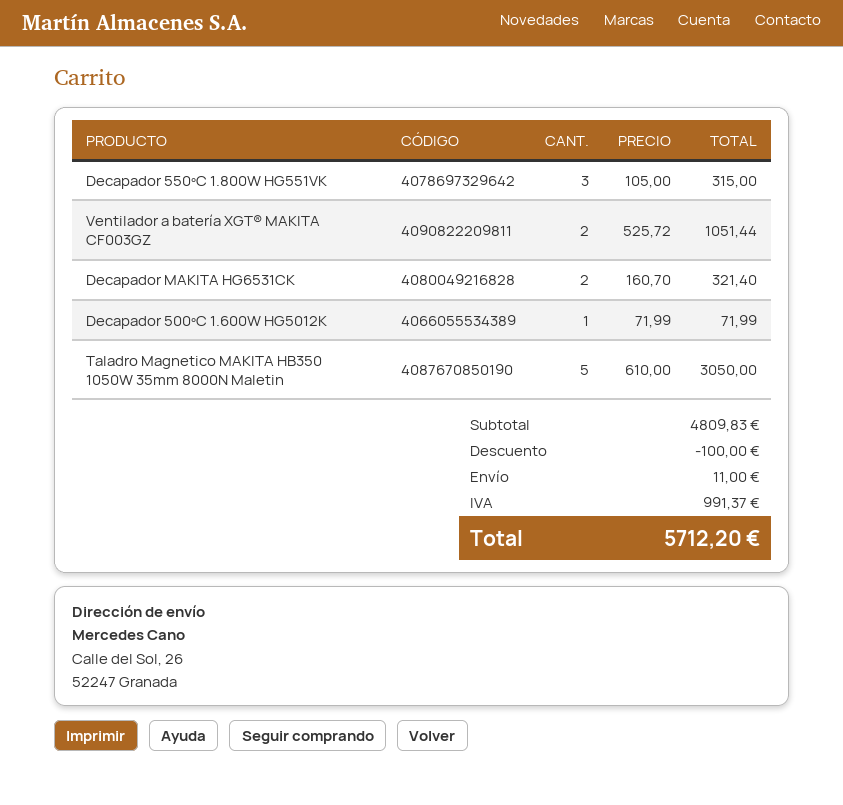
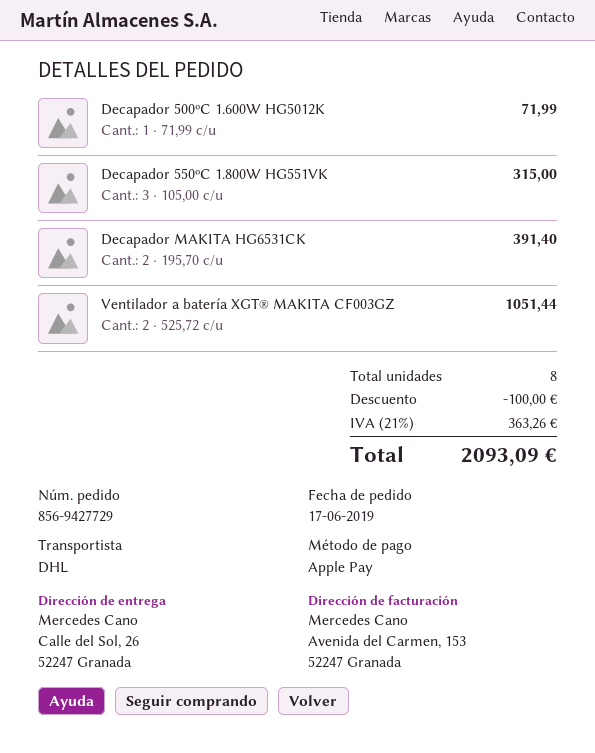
Decapador MAKITA HG6531CK: 2 x 160.70 = 321.40 -> 2 x 195.70 = 391.40
Taladro Magnetico MAKITA HB350 1050W 35mm 8000N Maletin: 5 x 610.00 = 3050.00 -> none
shipping: 11.00 -> none
tax: 991.37 -> 363.26
total: 5712.20 -> 2093.09

